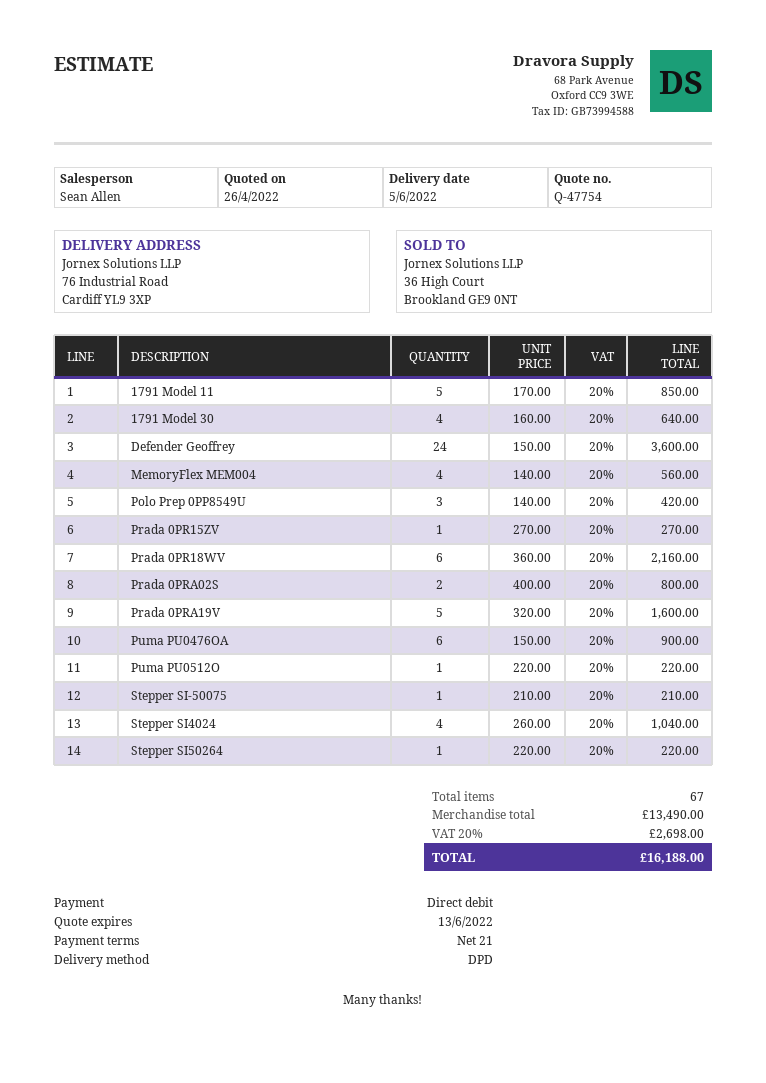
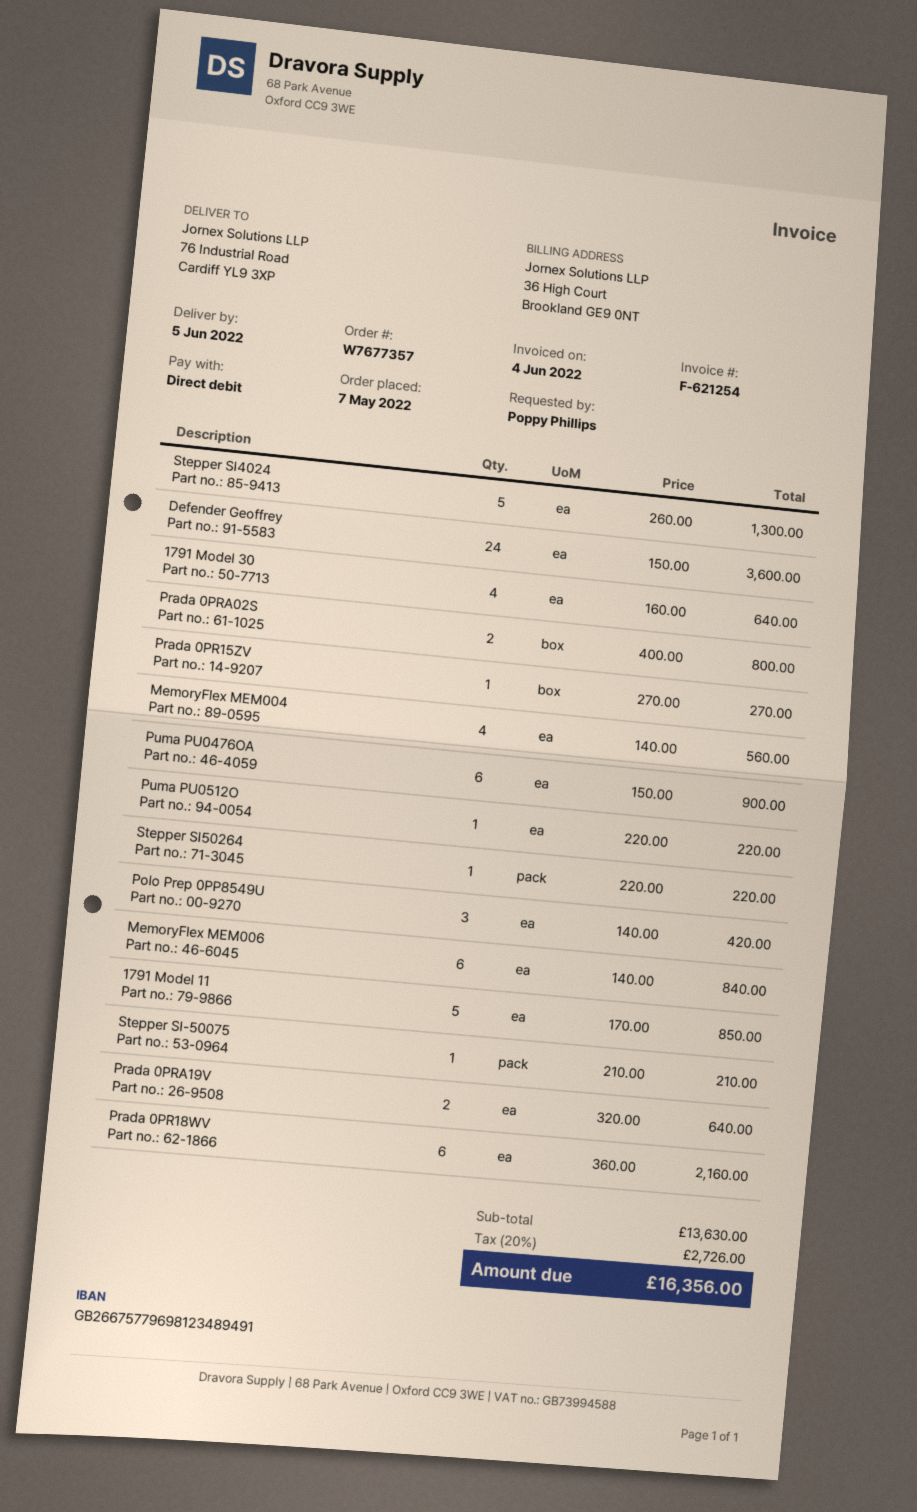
Prada 0PRA19V: 5 x 320.00 = 1600.00 -> 2 x 320.00 = 640.00
Stepper SI4024: 4 x 260.00 = 1040.00 -> 5 x 260.00 = 1300.00
MemoryFlex MEM006: none -> 6 x 140.00 = 840.00
subtotal: 13490.00 -> 13630.00
tax: 20% = 2698.00 -> 20% = 2726.00
total: 16188.00 -> 16356.00

